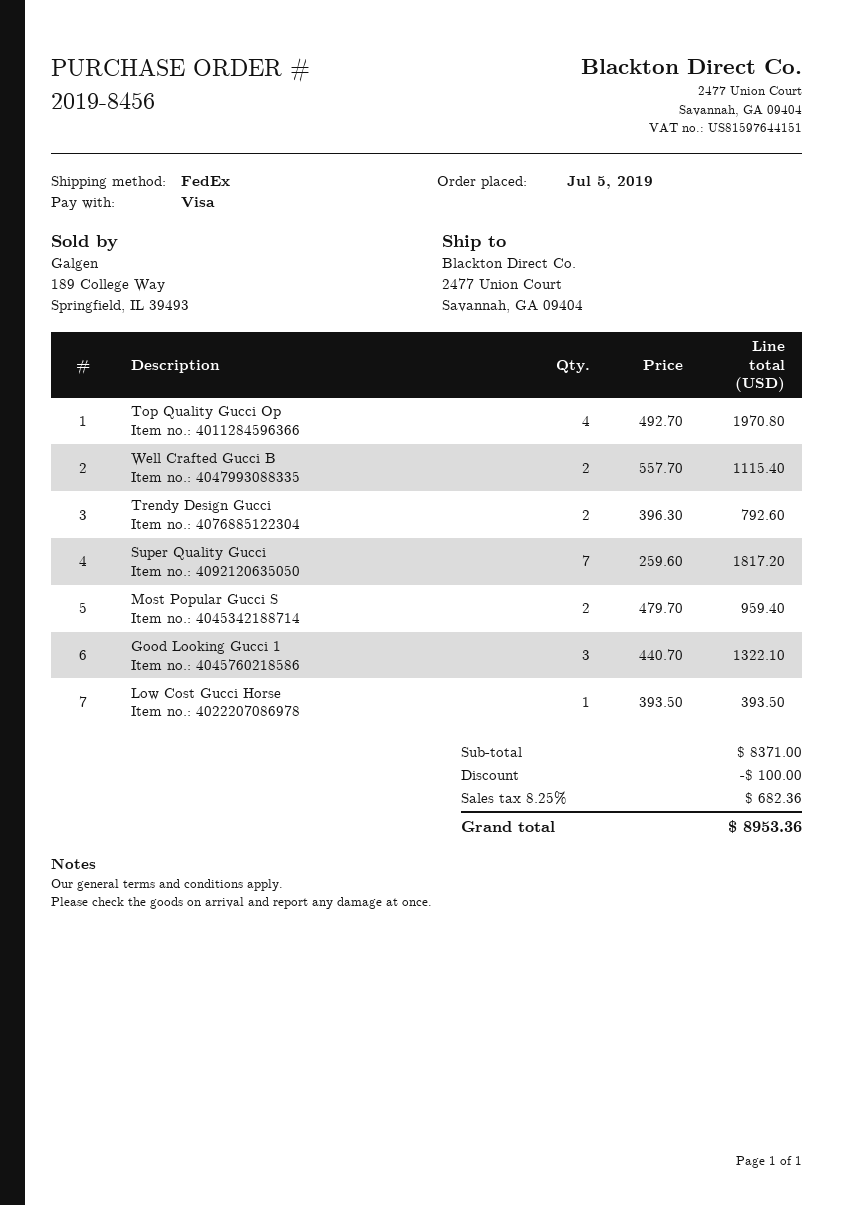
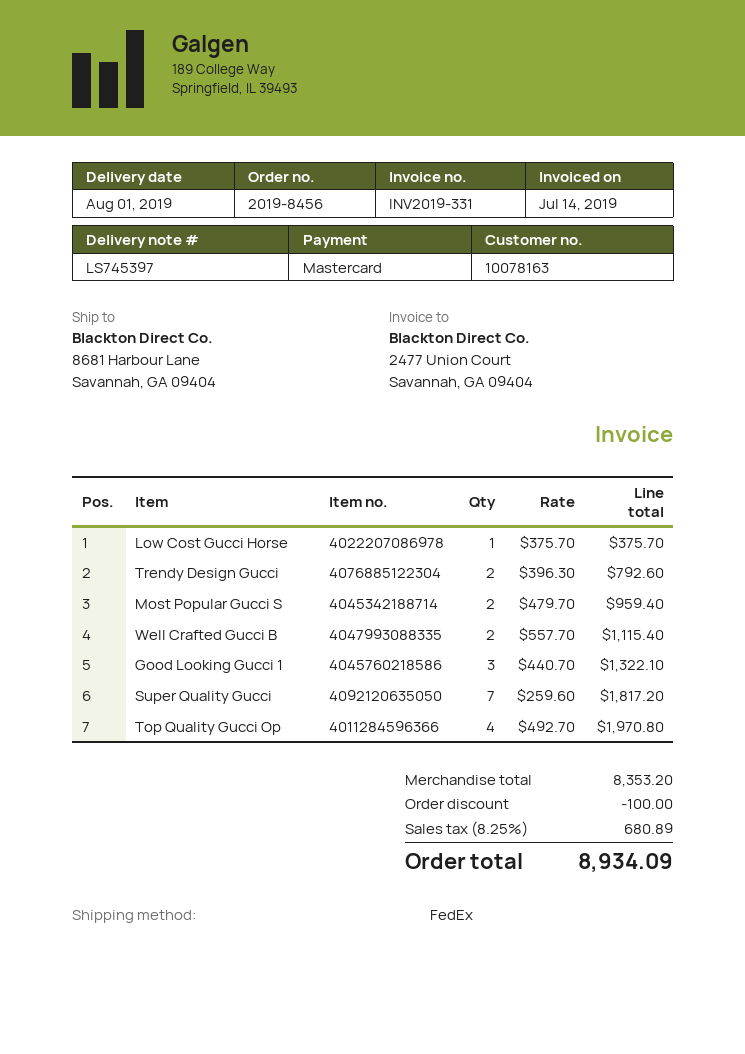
payment method: Visa -> Mastercard
ship to: 2477 Union Court, Savannah, GA 09404 -> 8681 Harbour Lane, Savannah, GA 09404
Low Cost Gucci Horse: 1 x 393.50 = 393.50 -> 1 x 375.70 = 375.70
subtotal: 8371.00 -> 8353.20
tax: 8.25% = 682.36 -> 8.25% = 680.89
total: 8953.36 -> 8934.09

